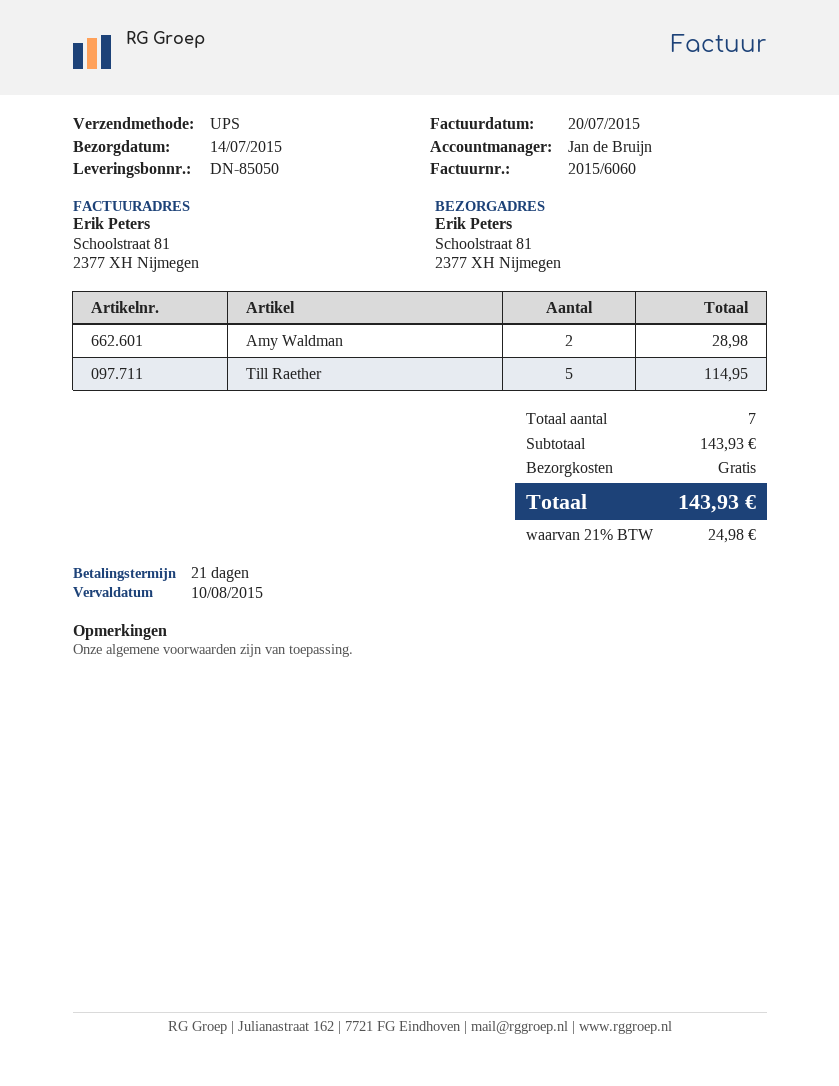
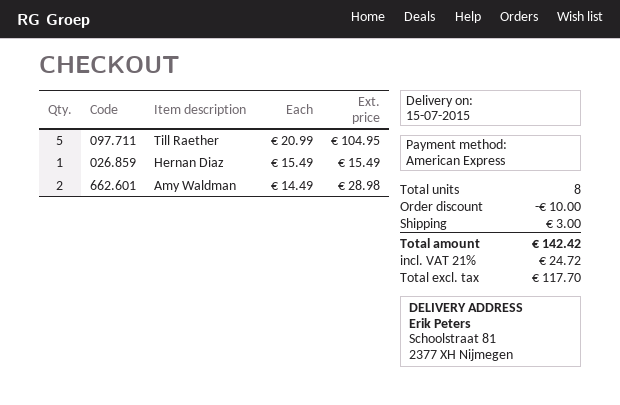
delivery date: 2015-07-14 -> 2015-07-15
Till Raether: 5 for 114.95 -> 5 for 104.95
Hernan Diaz: none -> 1 for 15.49
total quantity: 7 -> 8
discount: none -> 10.00
shipping: 0.00 -> 3.00
tax: 21% = 24.98 -> 21% = 24.72
total: 143.93 -> 142.42

